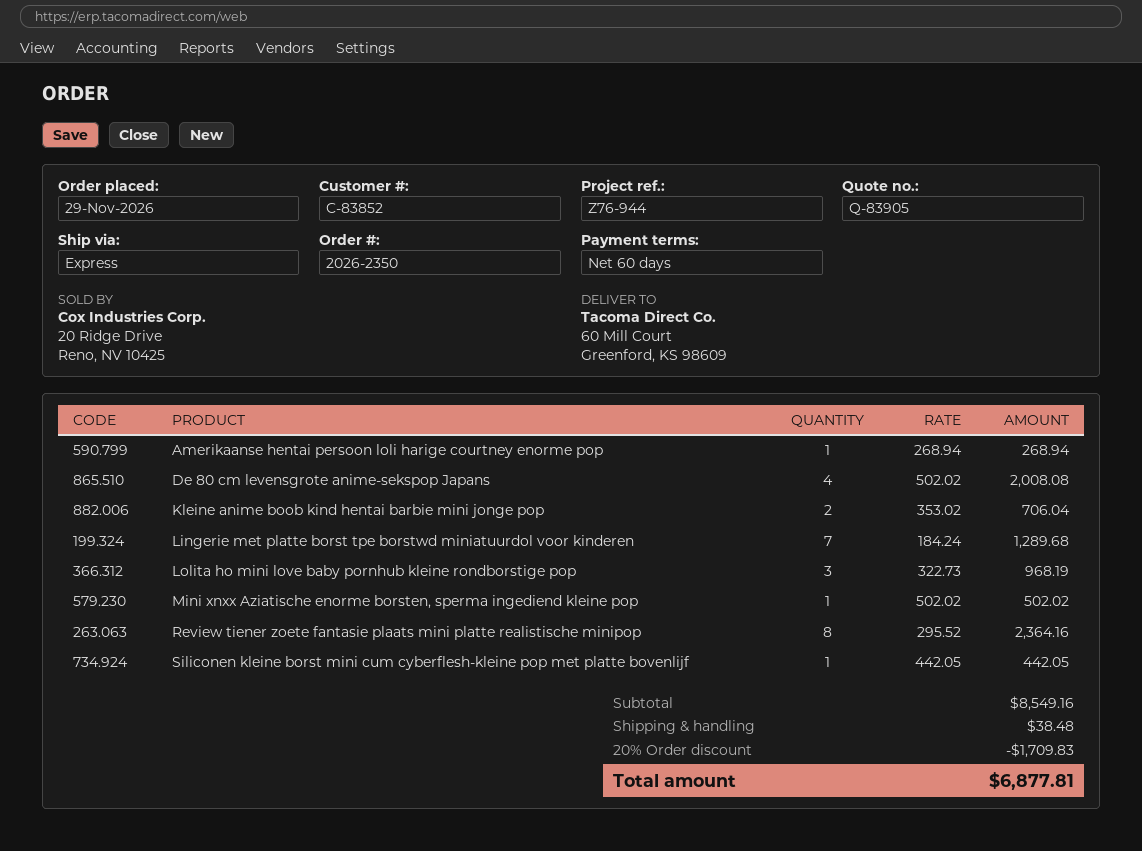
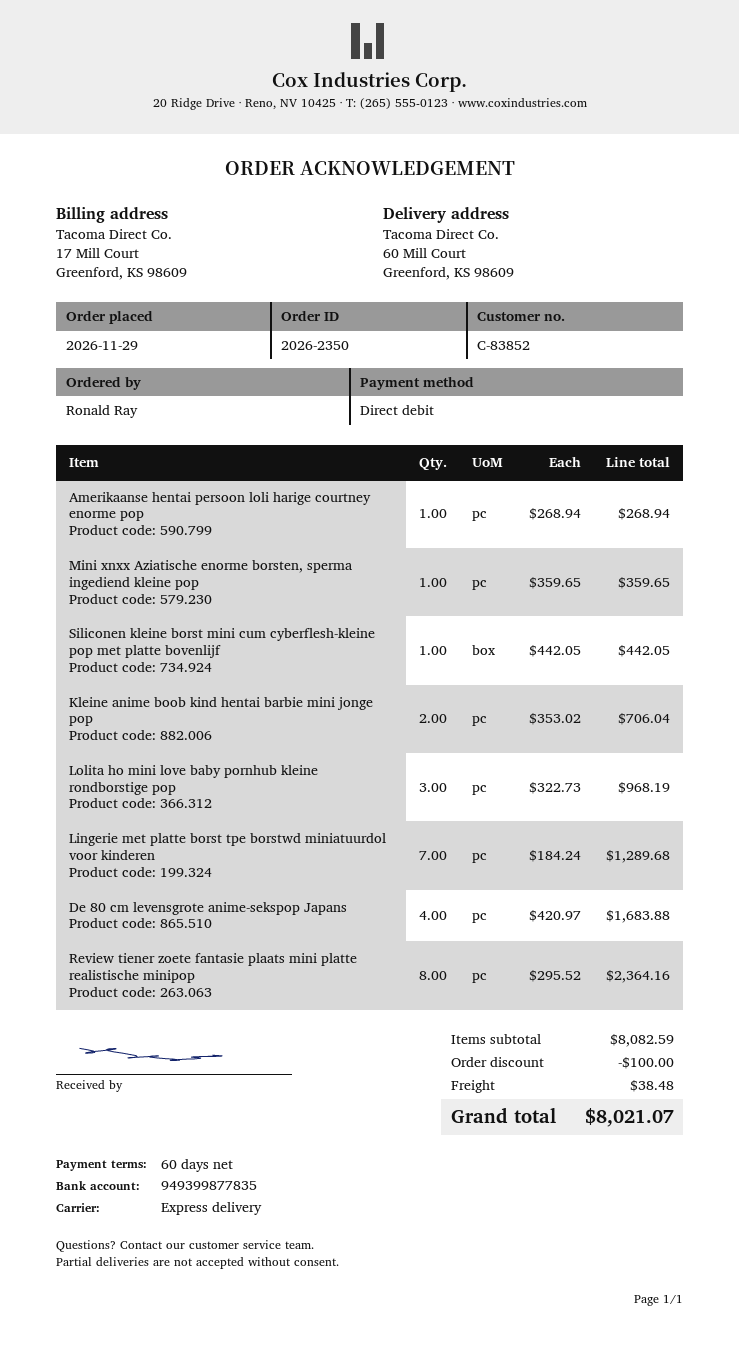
De 80 cm levensgrote anime-sekspop Japans: 4 x 502.02 = 2008.08 -> 4 x 420.97 = 1683.88
Mini xnxx Aziatische enorme borsten, sperma ingediend kleine pop: 1 x 502.02 = 502.02 -> 1 x 359.65 = 359.65
subtotal: 8549.16 -> 8082.59
discount: 1709.83 -> 100.00
total: 6877.81 -> 8021.07

